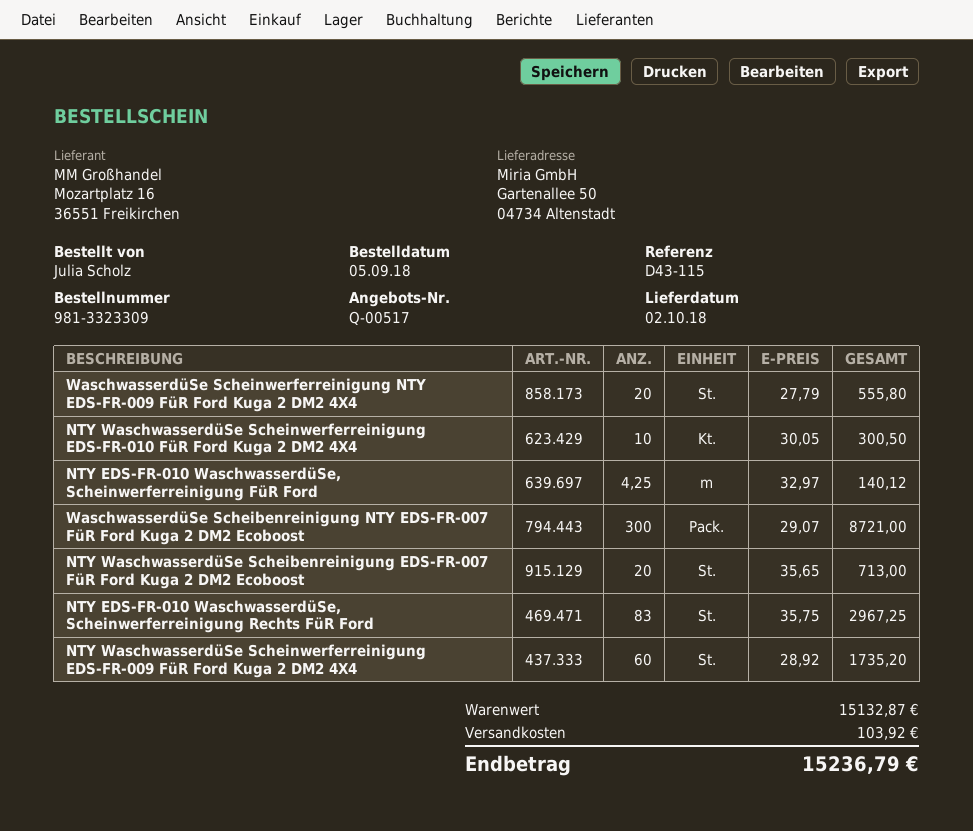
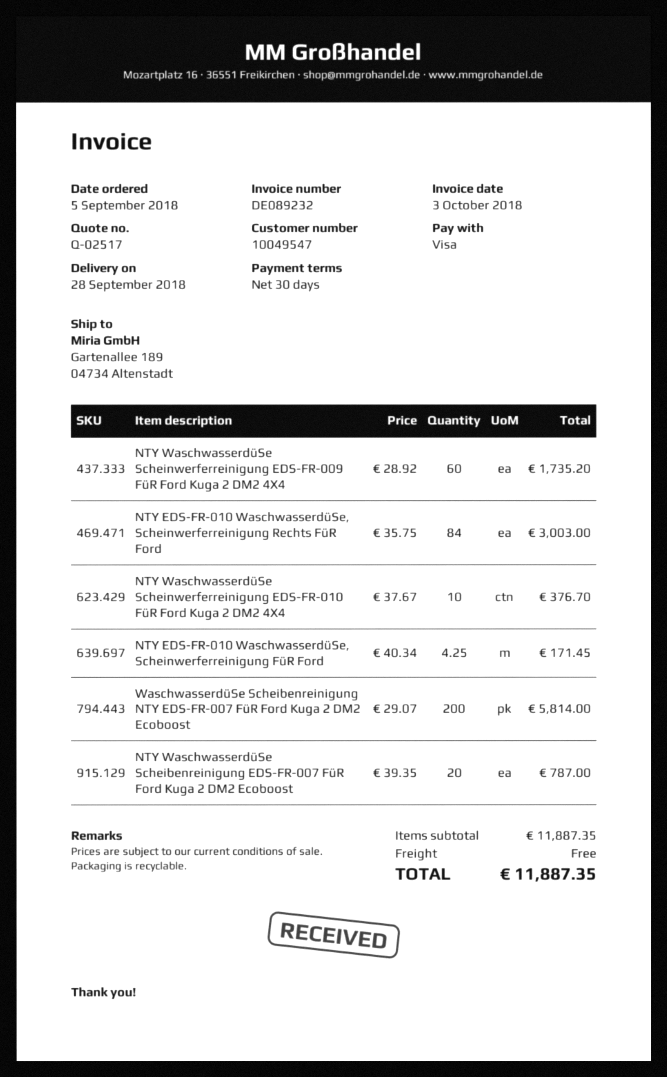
quote number: Q-00517 -> Q-02517
delivery date: 2018-10-02 -> 2018-09-28
ship to: Gartenallee 50, 04734 Altenstadt -> Gartenallee 189, 04734 Altenstadt
WaschwasserdüSe Scheinwerferreinigung NTY EDS-FR-009 FüR Ford Kuga 2 DM2 4X4: 20 x 27.79 = 555.80 -> none
NTY WaschwasserdüSe Scheinwerferreinigung EDS-FR-010 FüR Ford Kuga 2 DM2 4X4: 10 x 30.05 = 300.50 -> 10 x 37.67 = 376.70
NTY EDS-FR-010 WaschwasserdüSe, Scheinwerferreinigung FüR Ford: 4.25 x 32.97 = 140.12 -> 4.25 x 40.34 = 171.45
WaschwasserdüSe Scheibenreinigung NTY EDS-FR-007 FüR Ford Kuga 2 DM2 Ecoboost: 300 x 29.07 = 8721.00 -> 200 x 29.07 = 5814.00
NTY WaschwasserdüSe Scheibenreinigung EDS-FR-007 FüR Ford Kuga 2 DM2 Ecoboost: 20 x 35.65 = 713.00 -> 20 x 39.35 = 787.00
NTY EDS-FR-010 WaschwasserdüSe, Scheinwerferreinigung Rechts FüR Ford: 83 x 35.75 = 2967.25 -> 84 x 35.75 = 3003.00
subtotal: 15132.87 -> 11887.35
shipping: 103.92 -> 0.00
total: 15236.79 -> 11887.35

